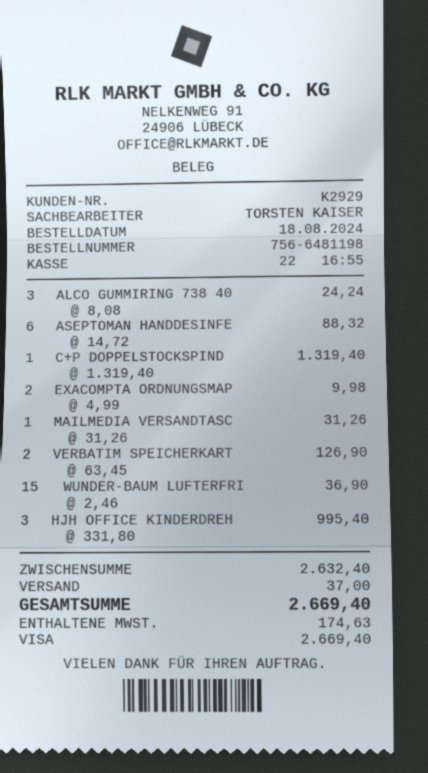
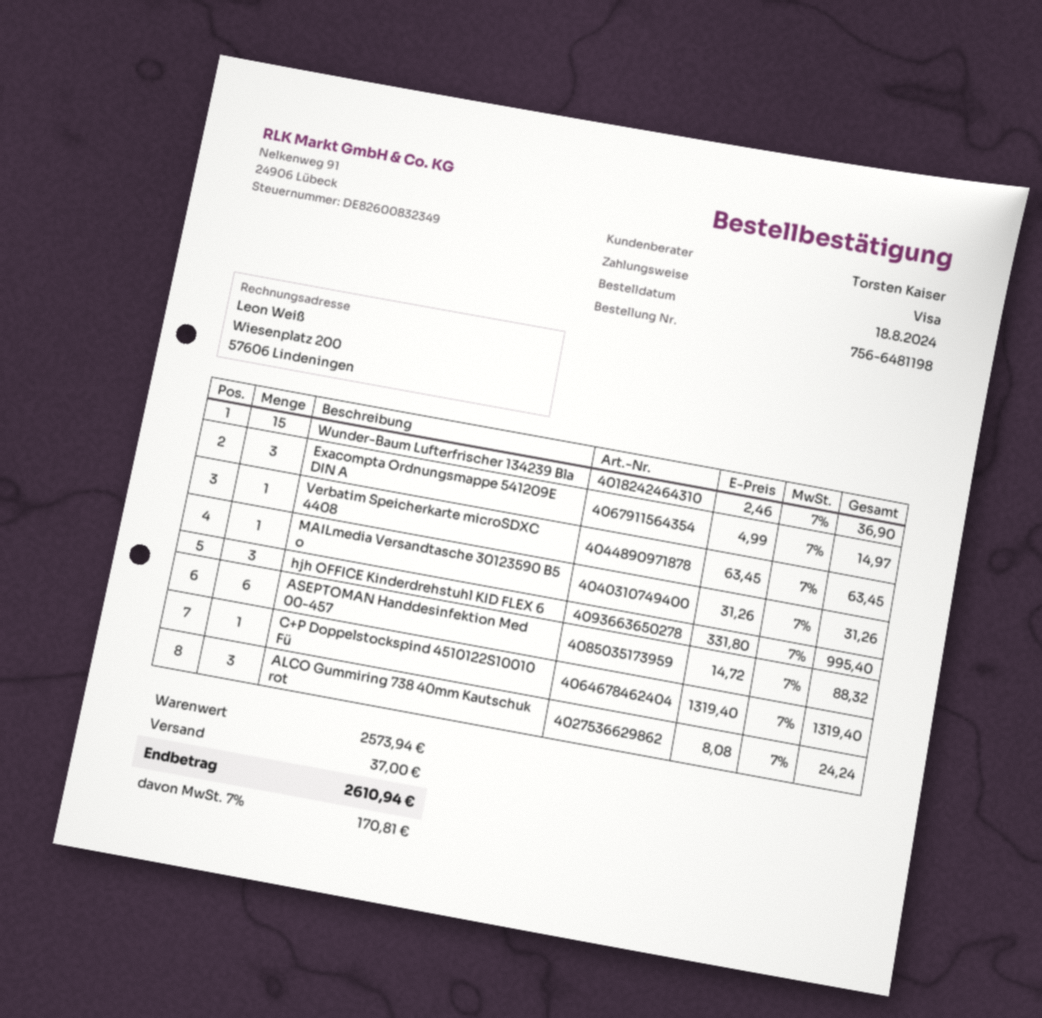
EXACOMPTA ORDNUNGSMAP: 2 x 4.99 = 9.98 -> 3 x 4.99 = 14.97
VERBATIM SPEICHERKART: 2 x 63.45 = 126.90 -> 1 x 63.45 = 63.45
subtotal: 2632.40 -> 2573.94
tax: 174.63 -> 170.81
total: 2669.40 -> 2610.94

